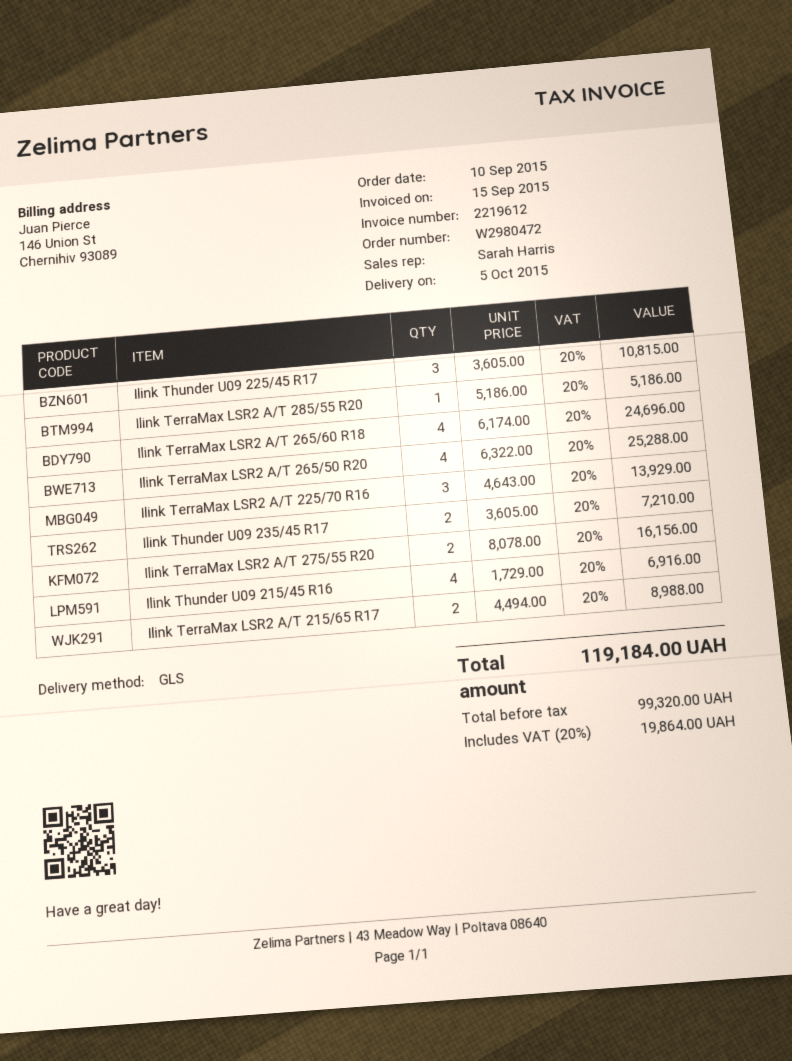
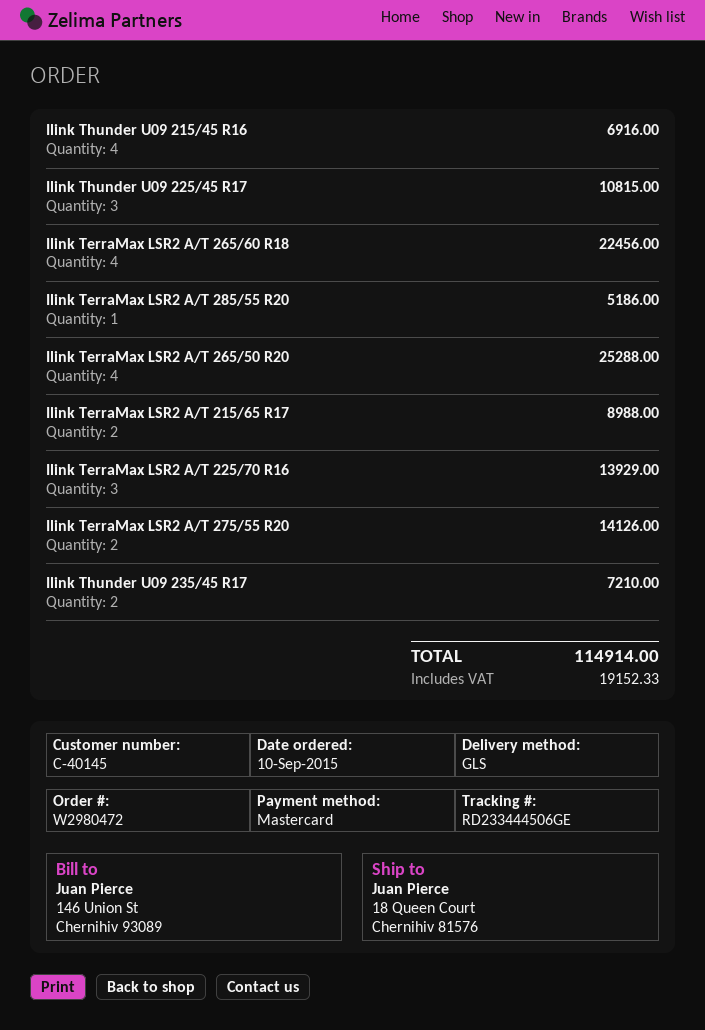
Ilink TerraMax LSR2 A/T 265/60 R18: 4 for 24696.00 -> 4 for 22456.00
Ilink TerraMax LSR2 A/T 275/55 R20: 2 for 16156.00 -> 2 for 14126.00
tax: 19864.00 -> 19152.33
total: 119184.00 -> 114914.00

